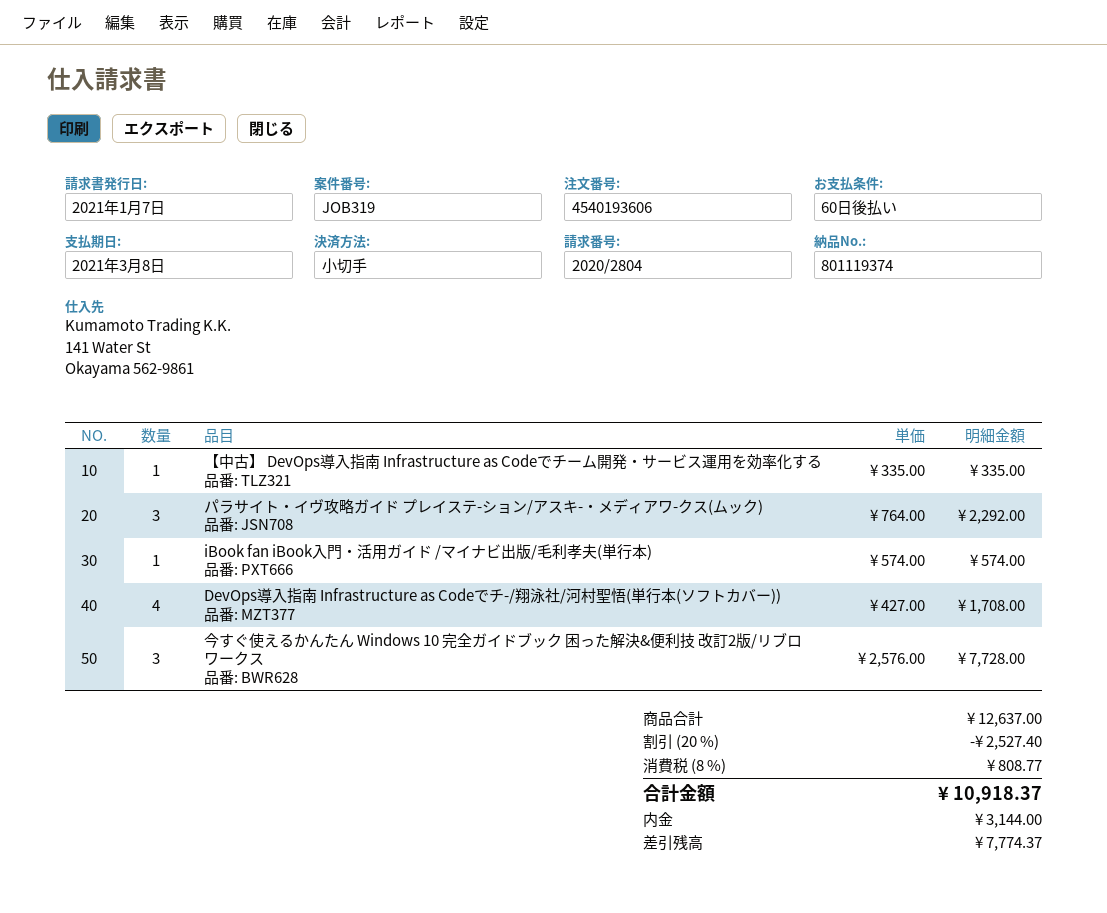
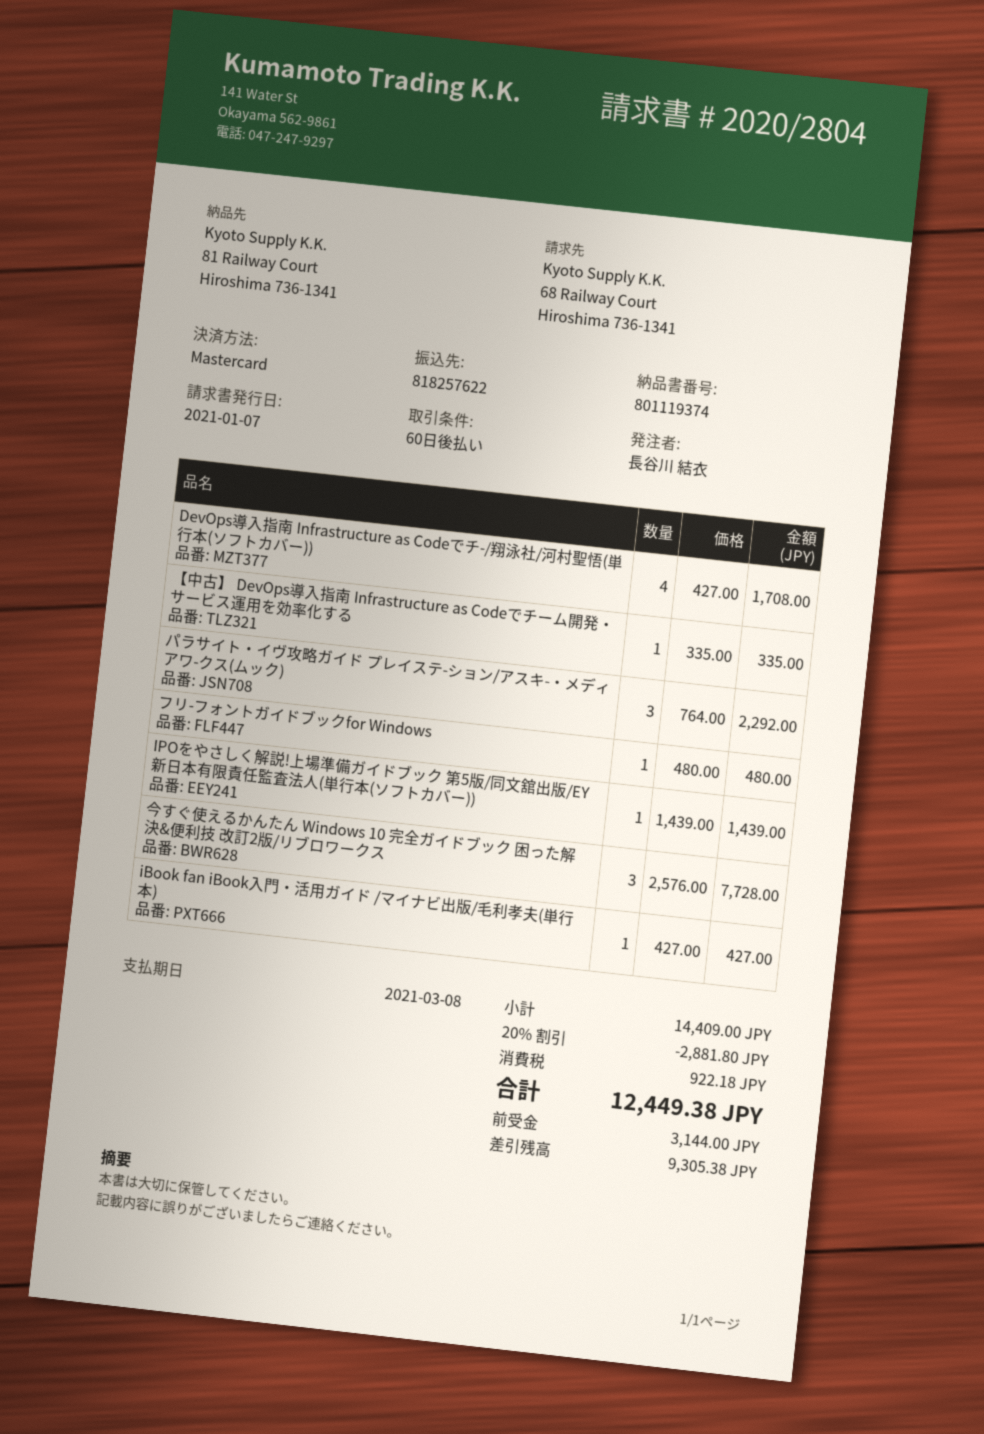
payment method: cheque -> Mastercard
iBook fan iBook入門・活用ガイド /マイナビ出版/毛利孝夫(単行本): 1 x 574.00 = 574.00 -> 1 x 427.00 = 427.00
フリ-フォントガイドブックfor Windows: none -> 1 x 480.00 = 480.00
IPOをやさしく解説!上場準備ガイドブック 第5版/同文舘出版/EY新日本有限責任監査法人(単行本(ソフトカバー)): none -> 1 x 1439.00 = 1439.00
subtotal: 12637.00 -> 14409.00
discount: 20% = 2527.40 -> 20% = 2881.80
tax: 808.77 -> 922.18
total: 10918.37 -> 12449.38
balance: 7774.37 -> 9305.38

